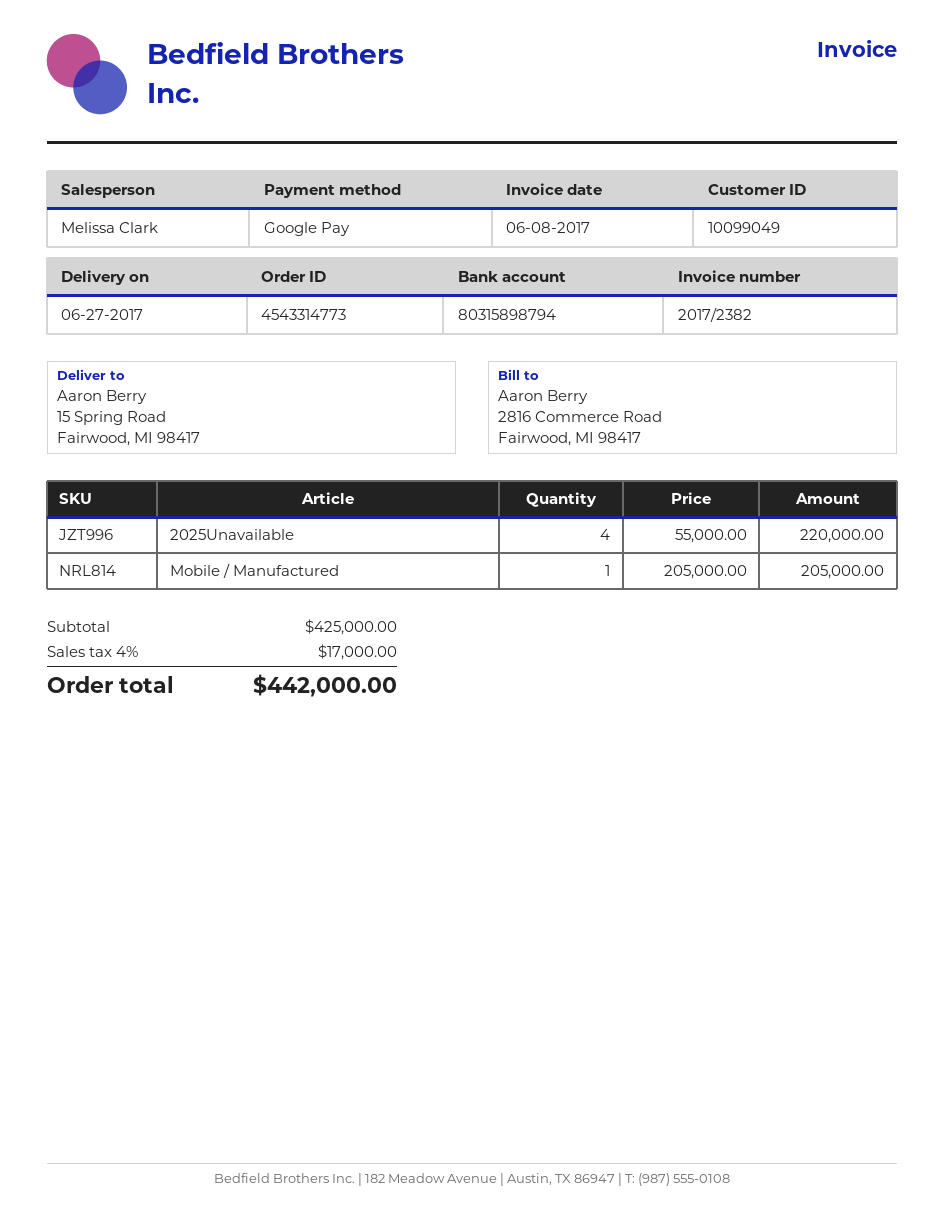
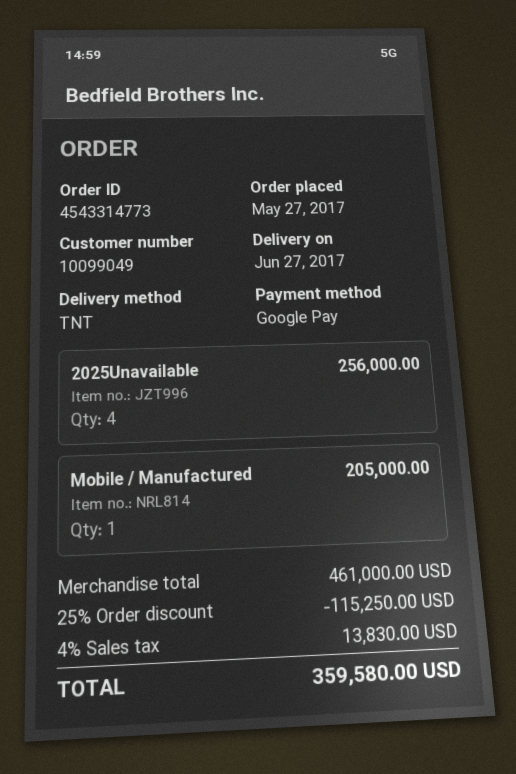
2025Unavailable: 4 for 220000.00 -> 4 for 256000.00
subtotal: 425000.00 -> 461000.00
discount: none -> 25% = 115250.00
tax: 4% = 17000.00 -> 4% = 13830.00
total: 442000.00 -> 359580.00

